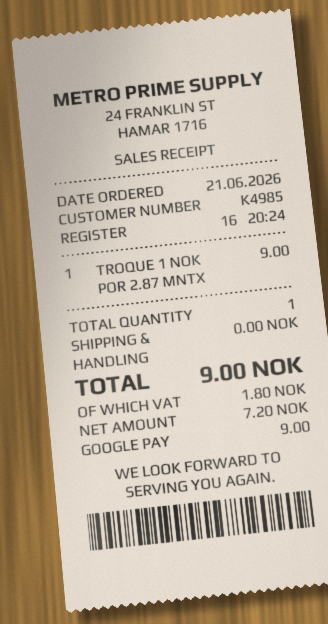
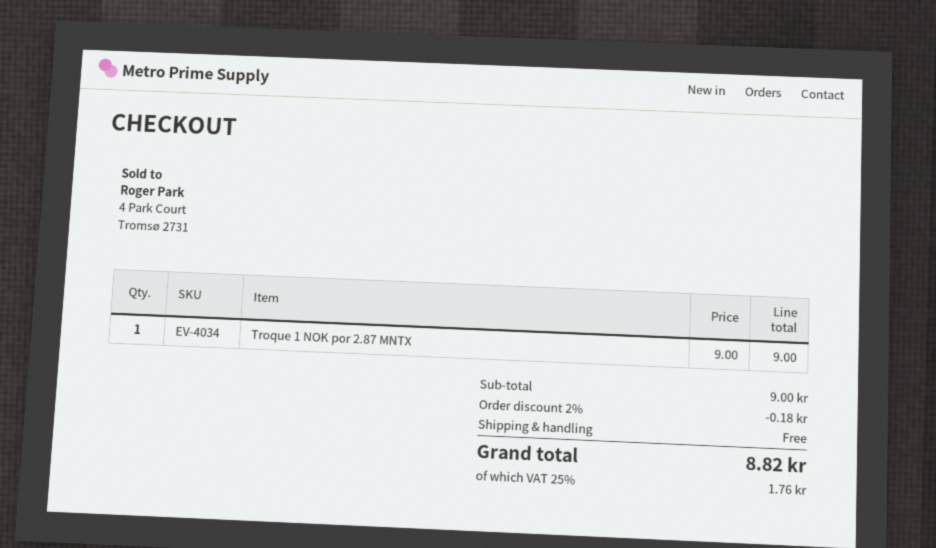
discount: none -> 2% = 0.18
tax: 1.80 -> 1.76
total: 9.00 -> 8.82

